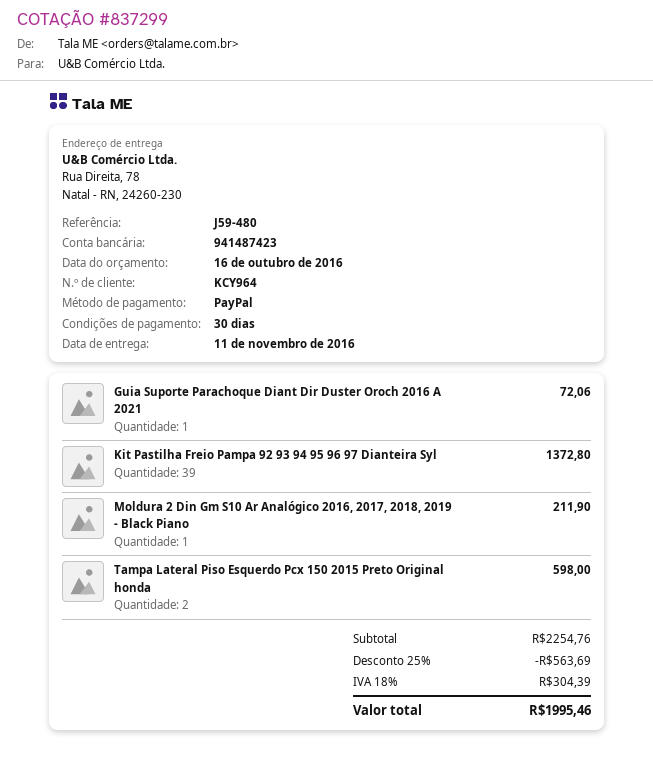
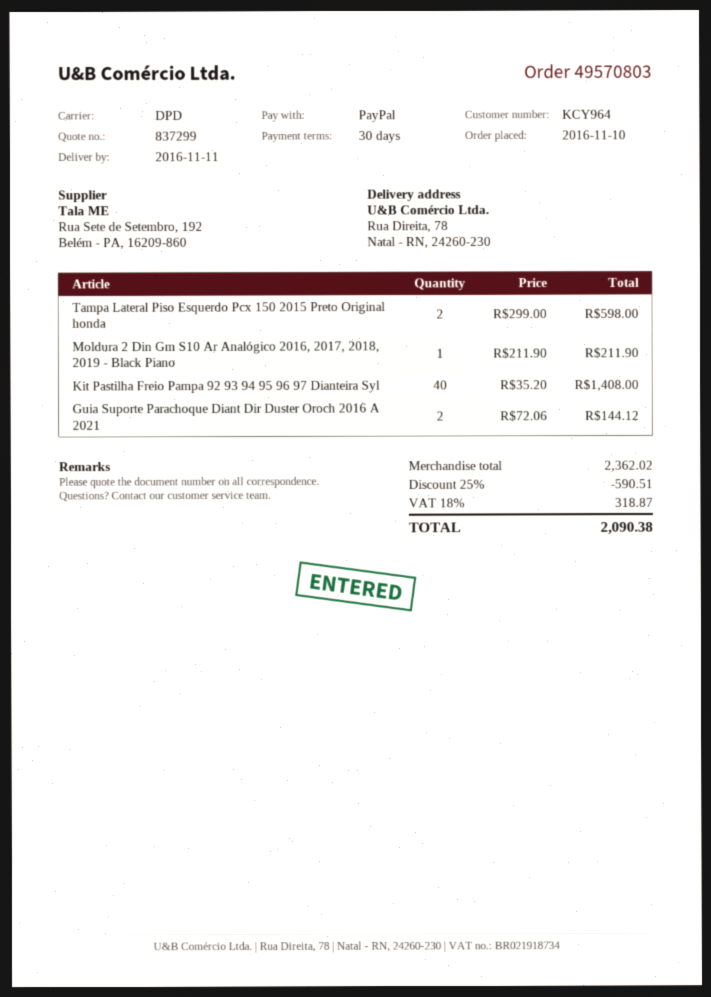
Guia Suporte Parachoque Diant Dir Duster Oroch 2016 A 2021: 1 for 72.06 -> 2 for 144.12
Kit Pastilha Freio Pampa 92 93 94 95 96 97 Dianteira Syl: 39 for 1372.80 -> 40 for 1408.00
subtotal: 2254.76 -> 2362.02
discount: 25% = 563.69 -> 25% = 590.51
tax: 18% = 304.39 -> 18% = 318.87
total: 1995.46 -> 2090.38

